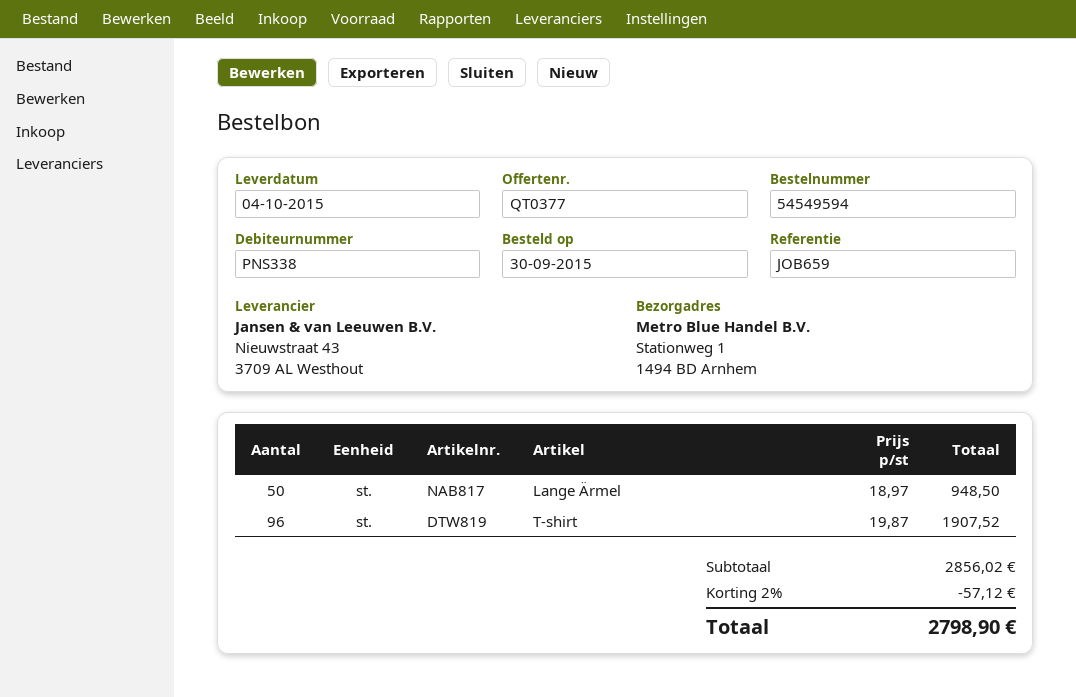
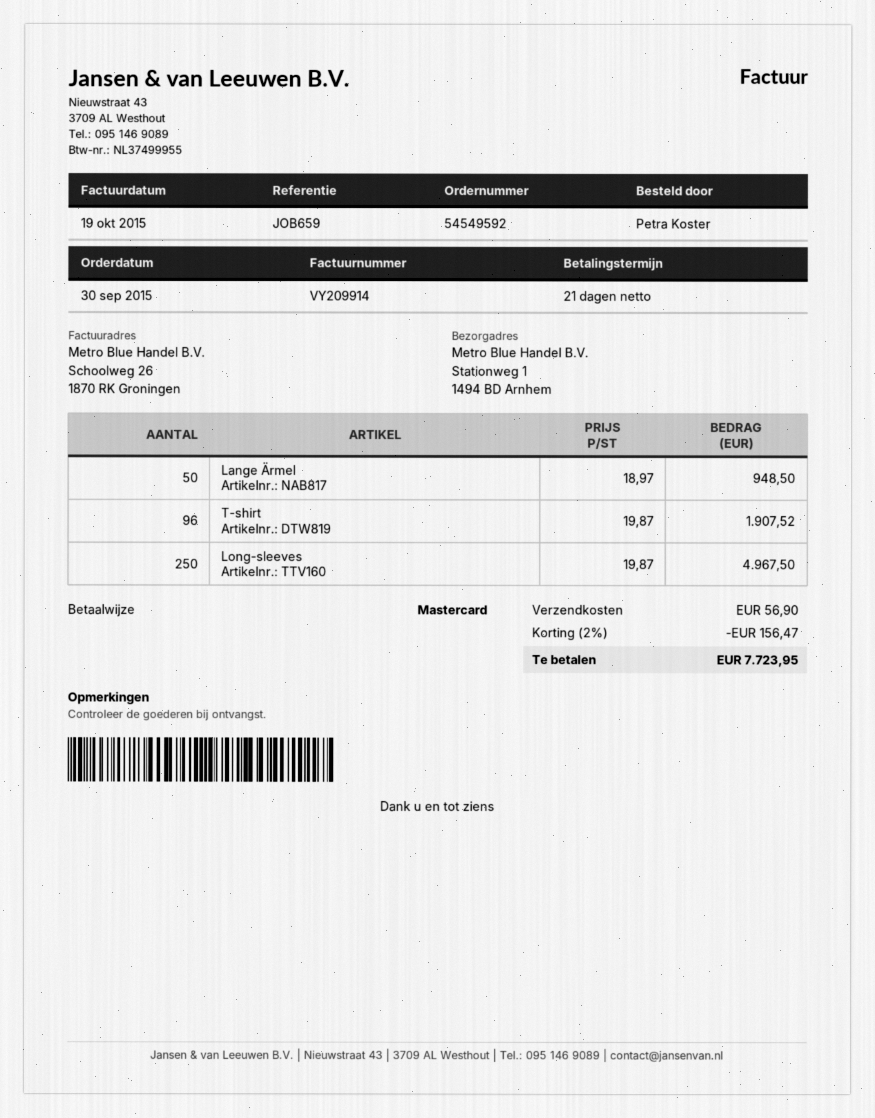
order number: 54549594 -> 54549592
Long-sleeves: none -> 250 x 19.87 = 4967.50
discount: 2% = 57.12 -> 2% = 156.47
shipping: none -> 56.90
total: 2798.90 -> 7723.95

